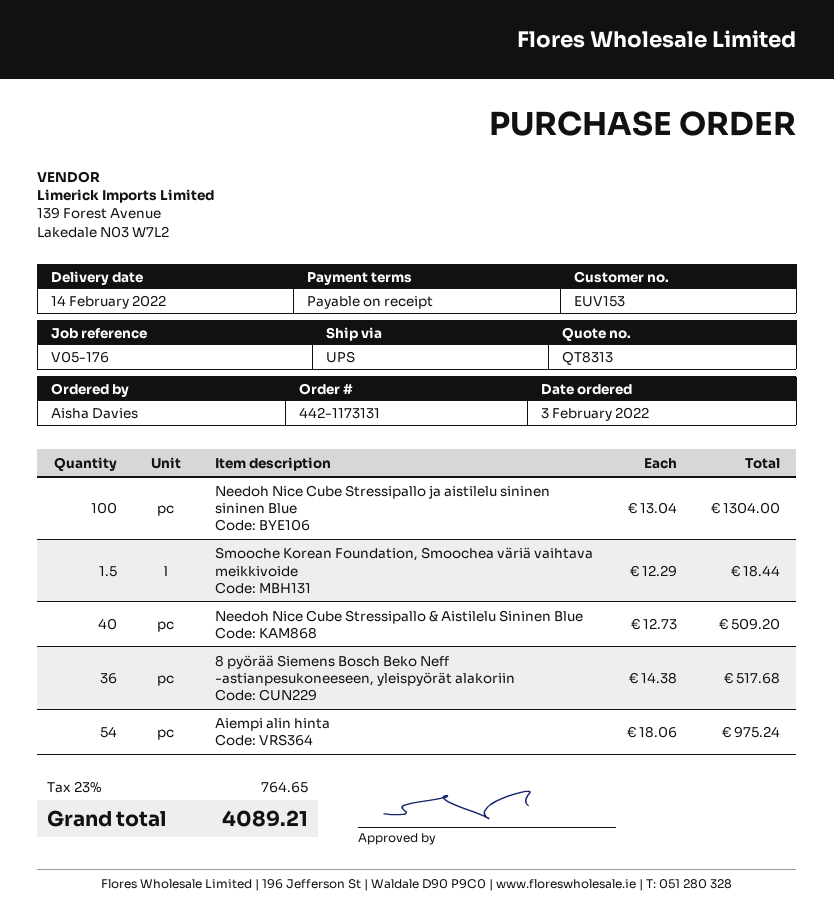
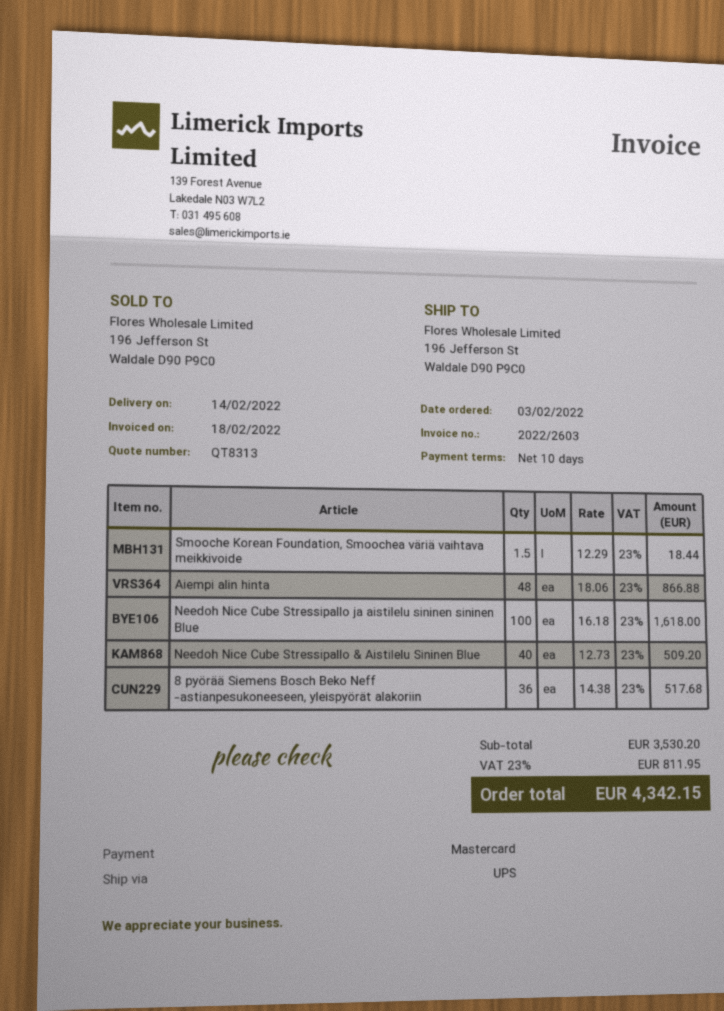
payment terms: on receipt -> 10 days
Needoh Nice Cube Stressipallo ja aistilelu sininen sininen Blue: 100 x 13.04 = 1304.00 -> 100 x 16.18 = 1618.00
Aiempi alin hinta: 54 x 18.06 = 975.24 -> 48 x 18.06 = 866.88
tax: 23% = 764.65 -> 23% = 811.95
total: 4089.21 -> 4342.15

